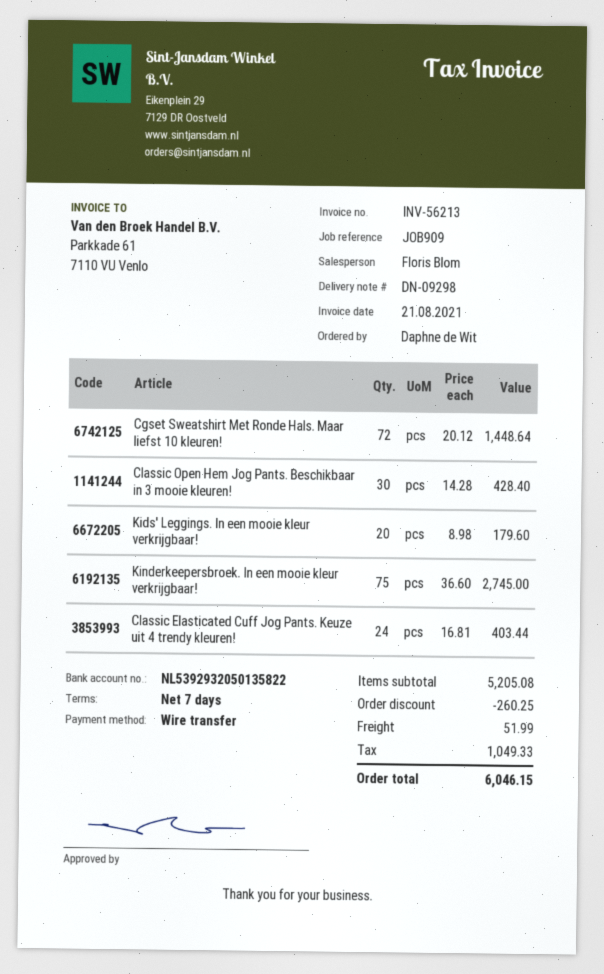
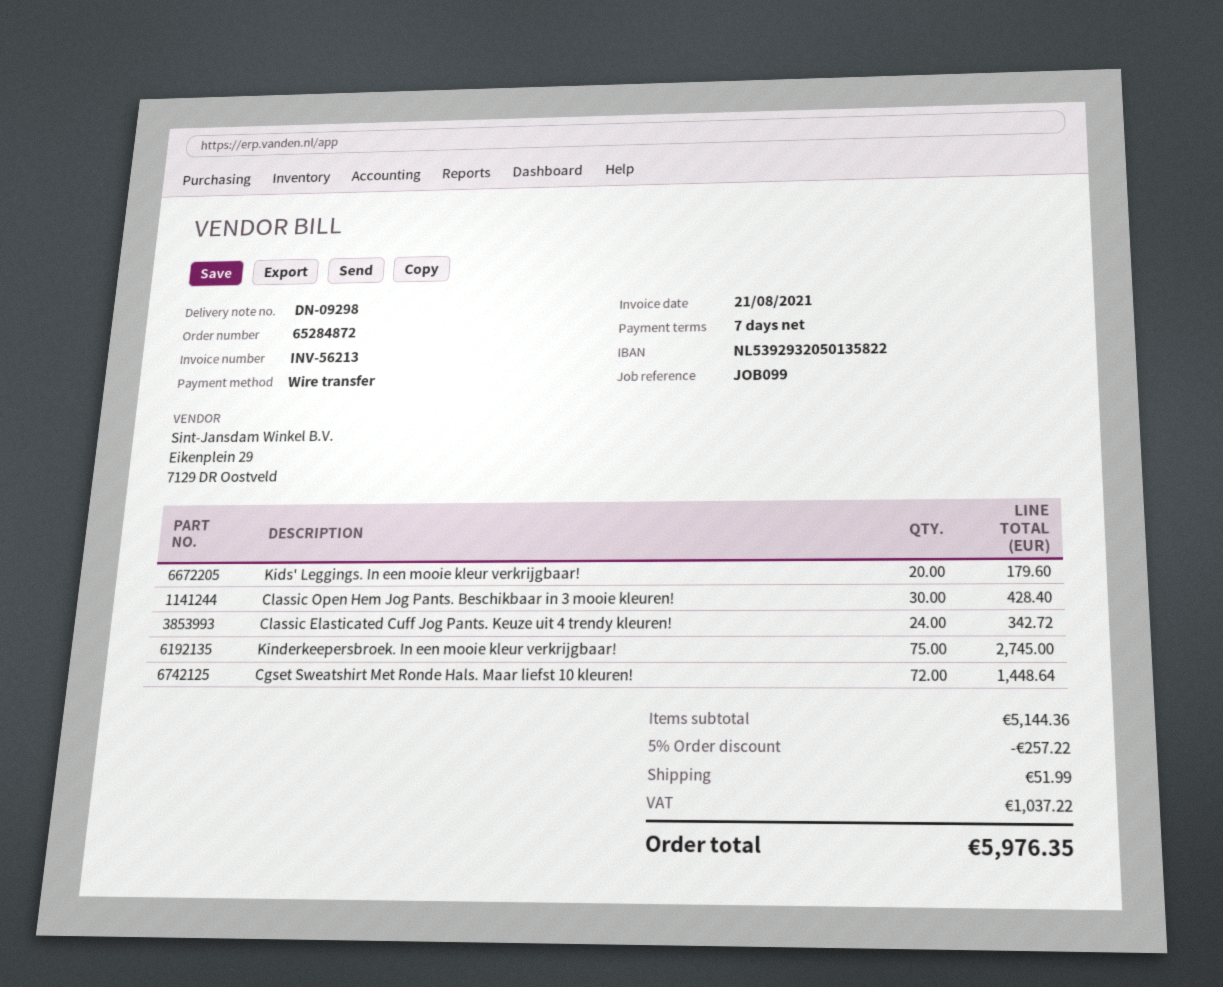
reference: JOB909 -> JOB099
Classic Elasticated Cuff Jog Pants. Keuze uit 4 trendy kleuren!: 24 for 403.44 -> 24 for 342.72
subtotal: 5205.08 -> 5144.36
discount: 260.25 -> 257.22
tax: 1049.33 -> 1037.22
total: 6046.15 -> 5976.35

